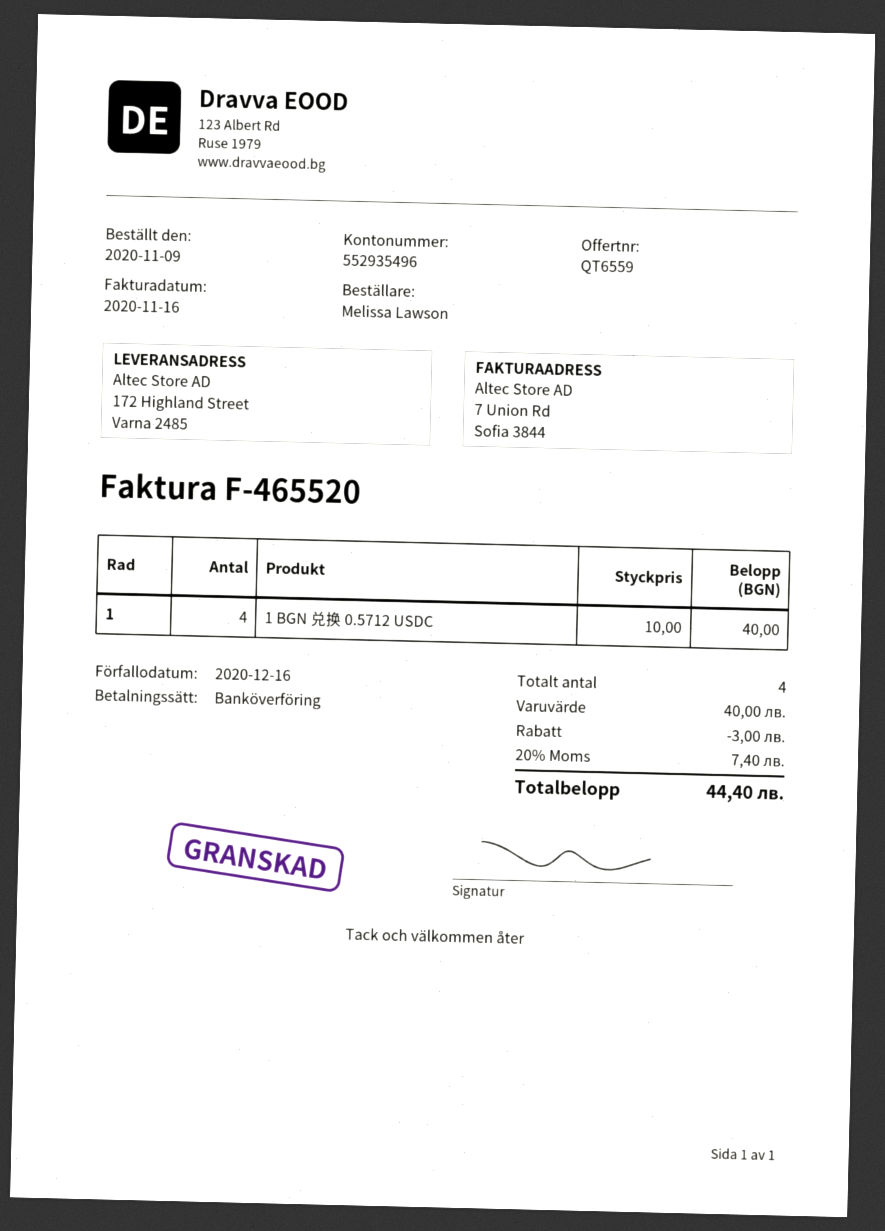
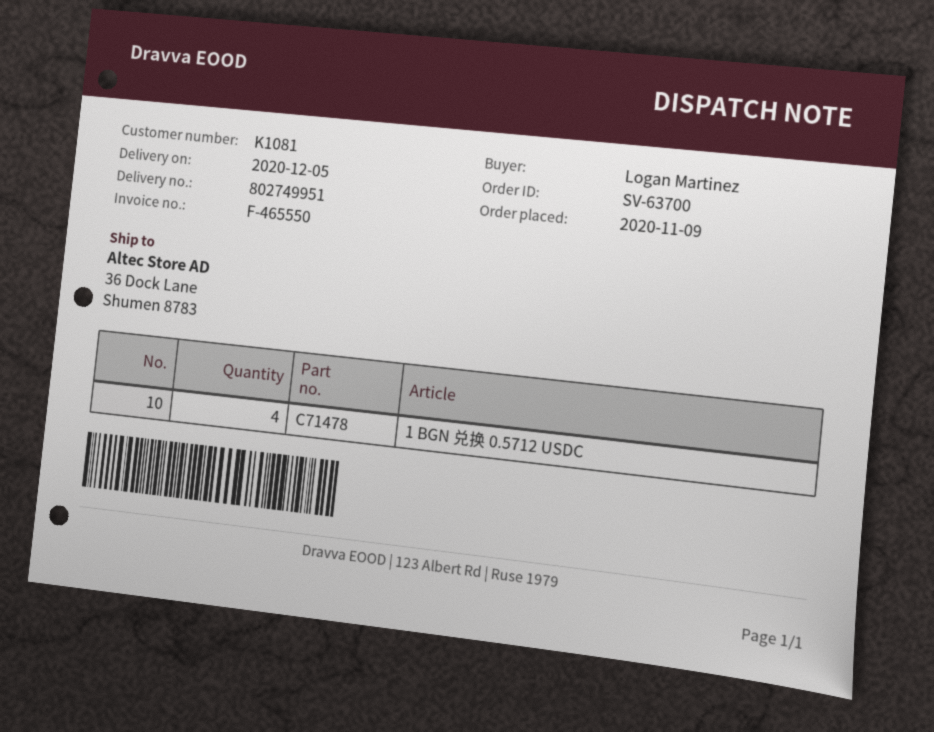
invoice number: F-465520 -> F-465550
ordered by: Melissa Lawson -> Logan Martinez
ship to: 172 Highland Street, Varna 2485 -> 36 Dock Lane, Shumen 8783

